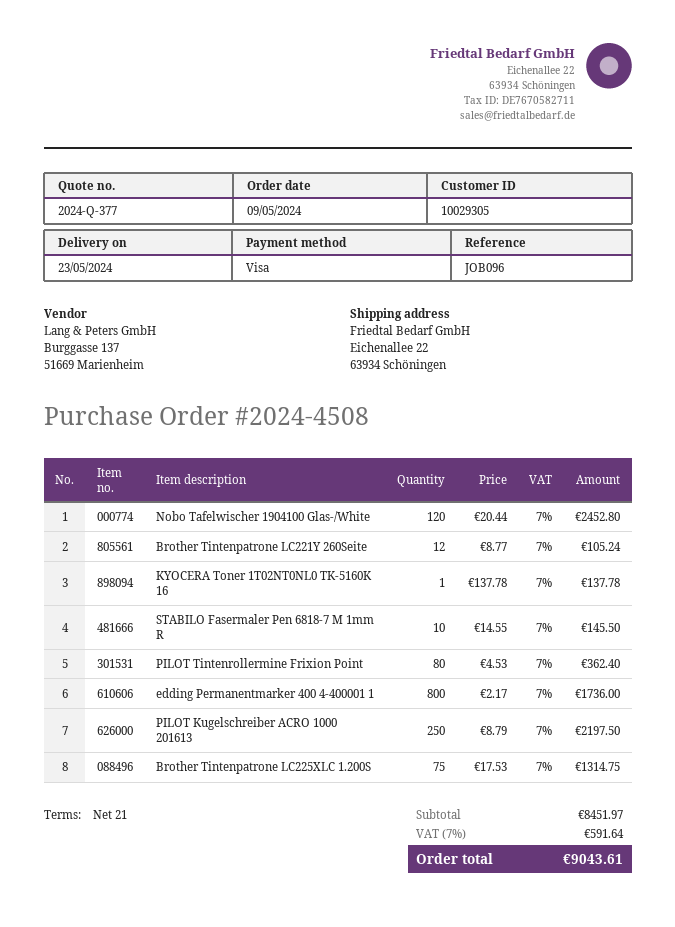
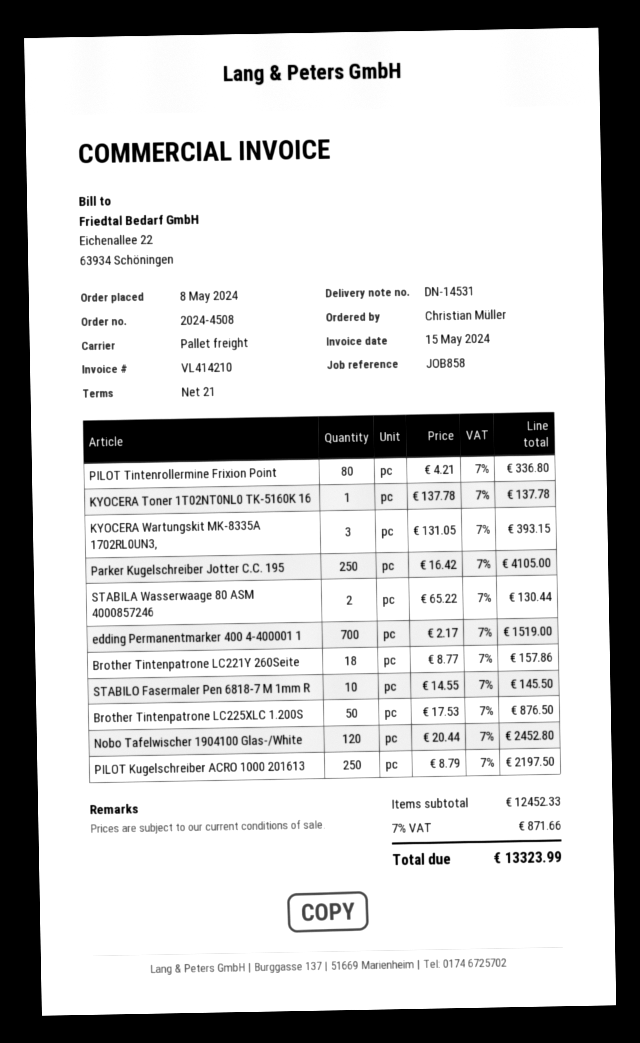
order date: 2024-05-09 -> 2024-05-08
reference: JOB096 -> JOB858
Brother Tintenpatrone LC221Y 260Seite: 12 x 8.77 = 105.24 -> 18 x 8.77 = 157.86
PILOT Tintenrollermine Frixion Point: 80 x 4.53 = 362.40 -> 80 x 4.21 = 336.80
edding Permanentmarker 400 4-400001 1: 800 x 2.17 = 1736.00 -> 700 x 2.17 = 1519.00
Brother Tintenpatrone LC225XLC 1.200S: 75 x 17.53 = 1314.75 -> 50 x 17.53 = 876.50
KYOCERA Wartungskit MK-8335A 1702RL0UN3,: none -> 3 x 131.05 = 393.15
Parker Kugelschreiber Jotter C.C. 195: none -> 250 x 16.42 = 4105.00
STABILA Wasserwaage 80 ASM 4000857246: none -> 2 x 65.22 = 130.44
subtotal: 8451.97 -> 12452.33
tax: 7% = 591.64 -> 7% = 871.66
total: 9043.61 -> 13323.99

